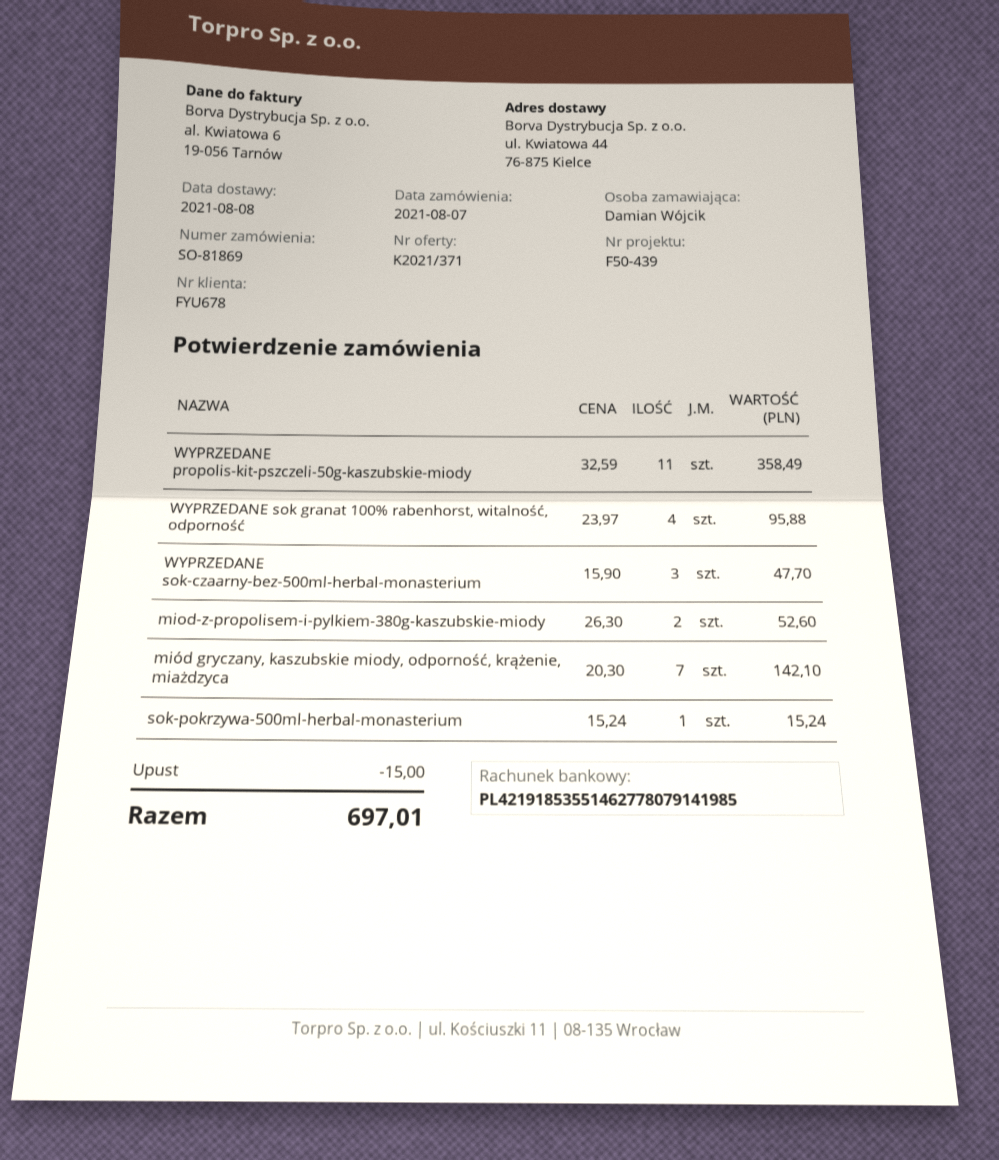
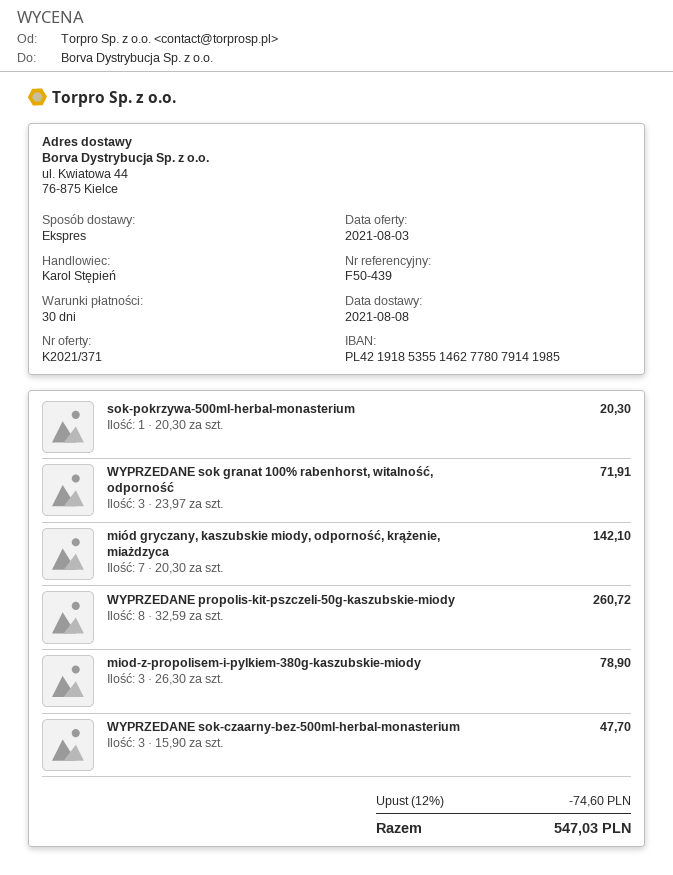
WYPRZEDANE propolis-kit-pszczeli-50g-kaszubskie-miody: 11 x 32.59 = 358.49 -> 8 x 32.59 = 260.72
WYPRZEDANE sok granat 100% rabenhorst, witalność, odporność: 4 x 23.97 = 95.88 -> 3 x 23.97 = 71.91
miod-z-propolisem-i-pylkiem-380g-kaszubskie-miody: 2 x 26.30 = 52.60 -> 3 x 26.30 = 78.90
sok-pokrzywa-500ml-herbal-monasterium: 1 x 15.24 = 15.24 -> 1 x 20.30 = 20.30
discount: 15.00 -> 74.60
total: 697.01 -> 547.03

